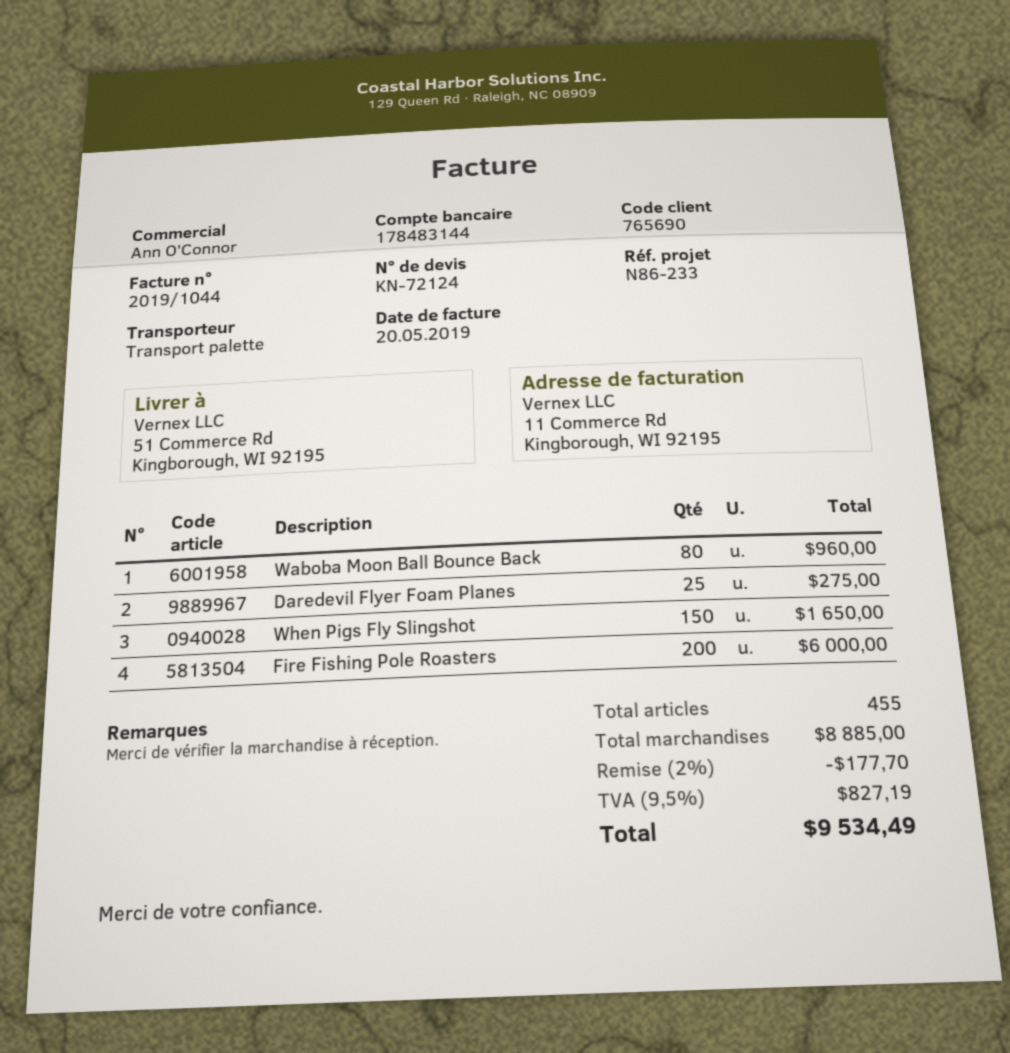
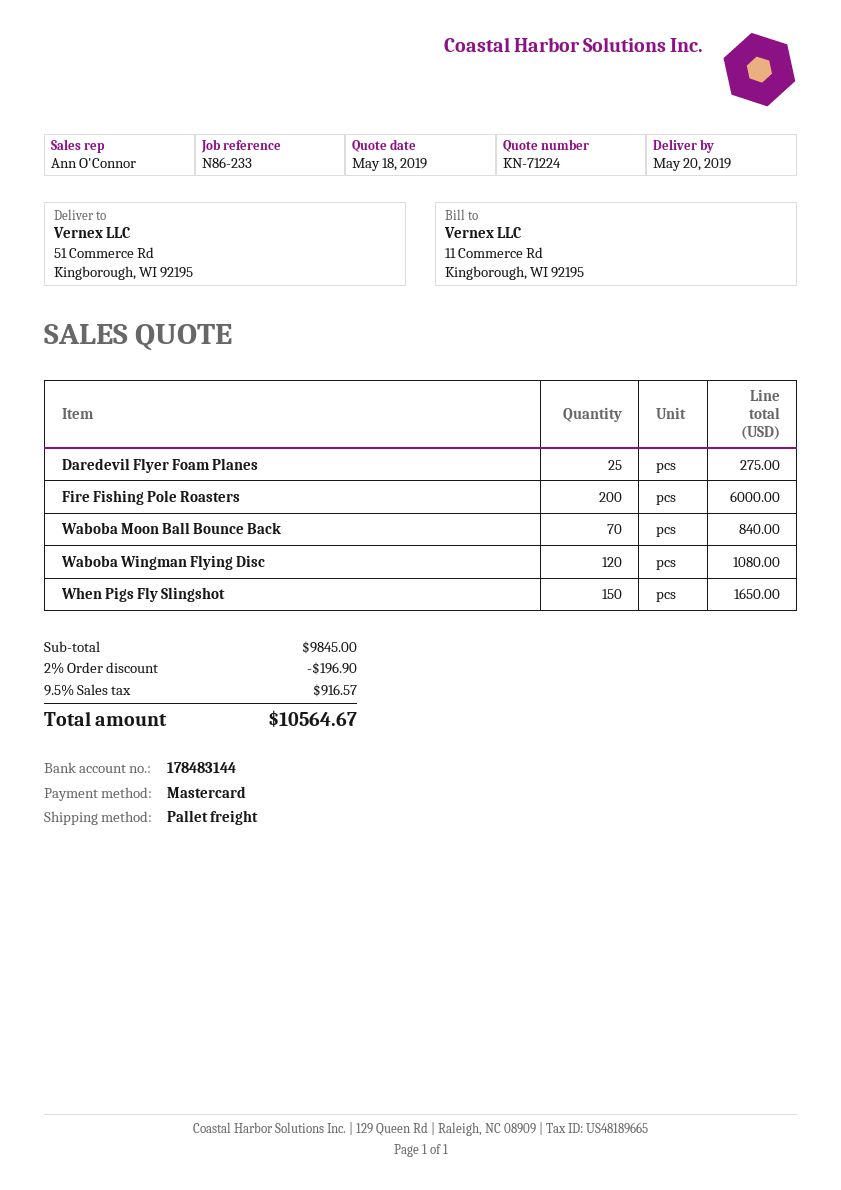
quote number: KN-72124 -> KN-71224
Waboba Moon Ball Bounce Back: 80 for 960.00 -> 70 for 840.00
Waboba Wingman Flying Disc: none -> 120 for 1080.00
subtotal: 8885.00 -> 9845.00
discount: 2% = 177.70 -> 2% = 196.90
tax: 9.5% = 827.19 -> 9.5% = 916.57
total: 9534.49 -> 10564.67

